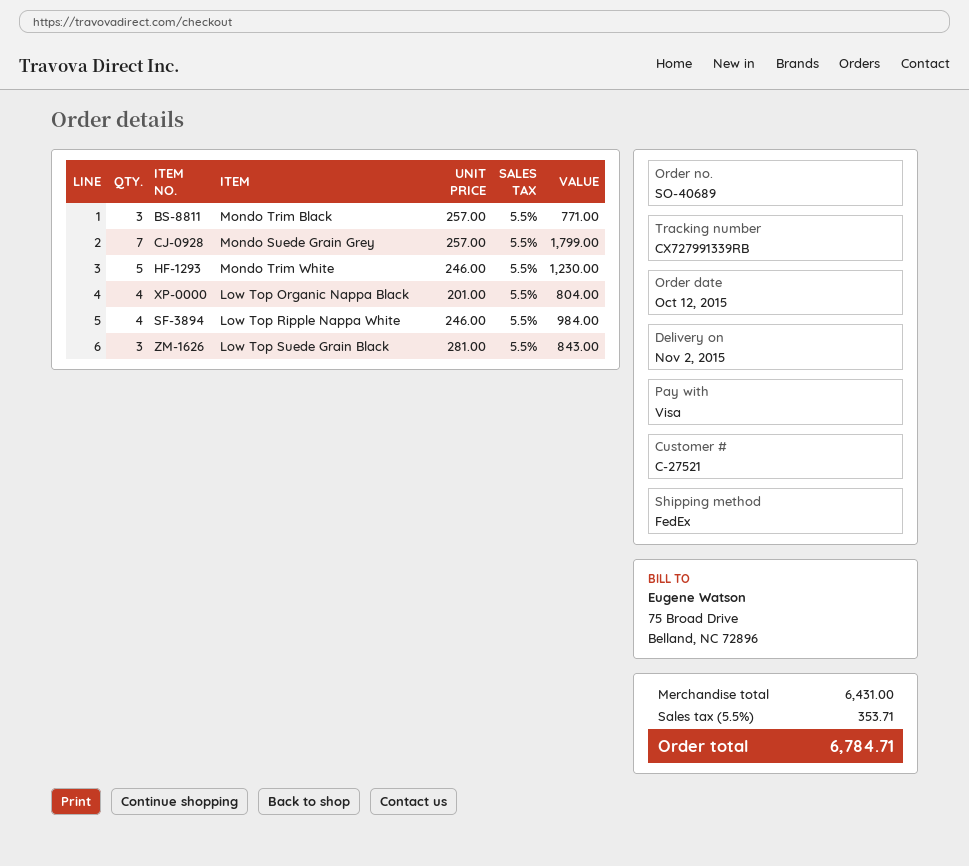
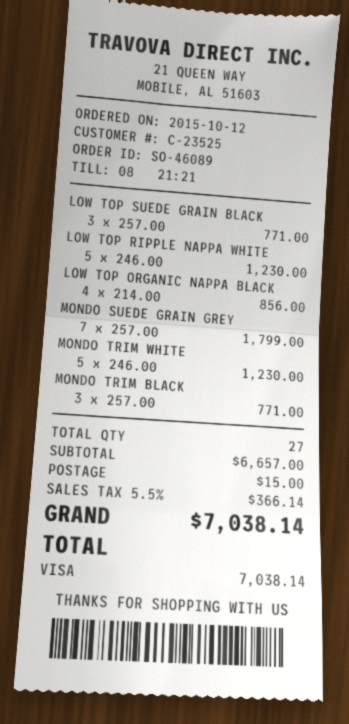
order number: SO-40689 -> SO-46089
customer number: C-27521 -> C-23525
Low Top Organic Nappa Black: 4 x 201.00 = 804.00 -> 4 x 214.00 = 856.00
Low Top Ripple Nappa White: 4 x 246.00 = 984.00 -> 5 x 246.00 = 1230.00
Low Top Suede Grain Black: 3 x 281.00 = 843.00 -> 3 x 257.00 = 771.00
subtotal: 6431.00 -> 6657.00
shipping: none -> 15.00
tax: 5.5% = 353.71 -> 5.5% = 366.14
total: 6784.71 -> 7038.14

